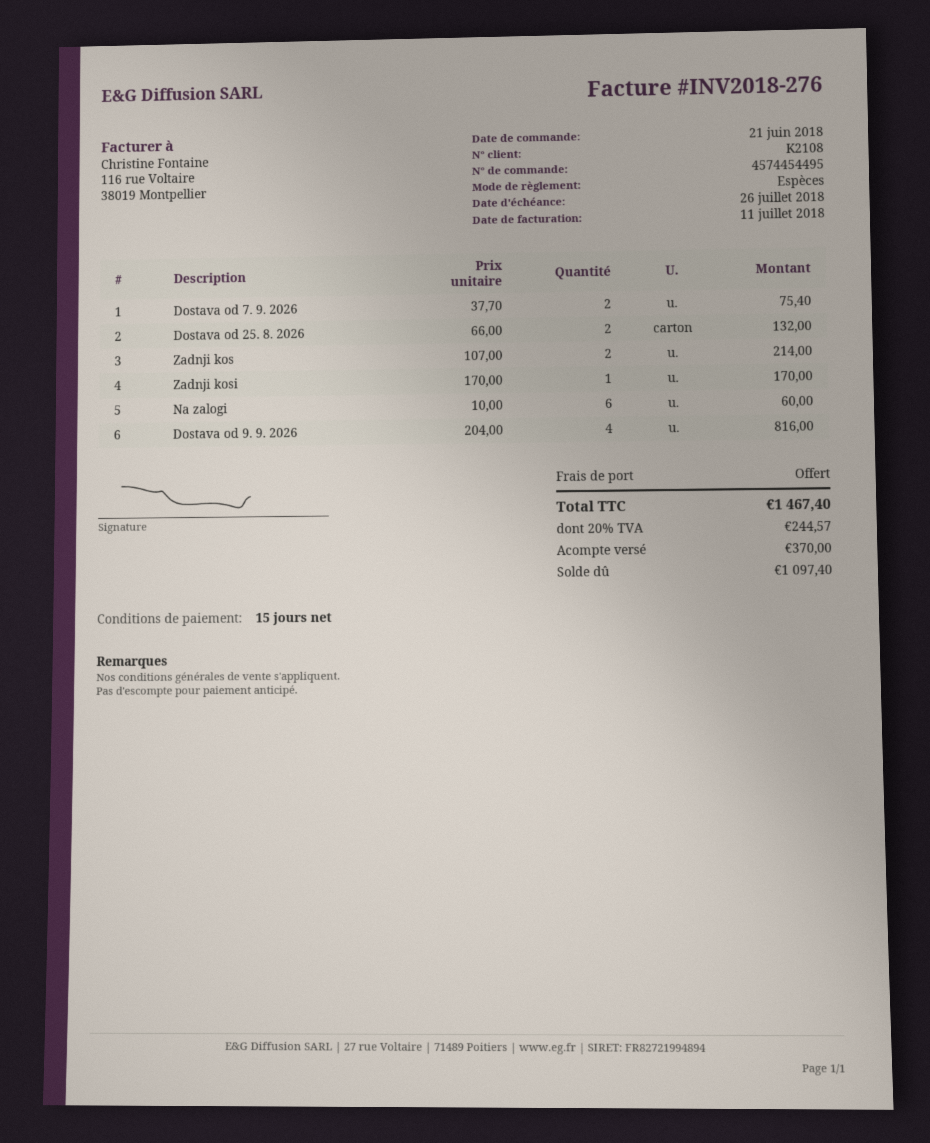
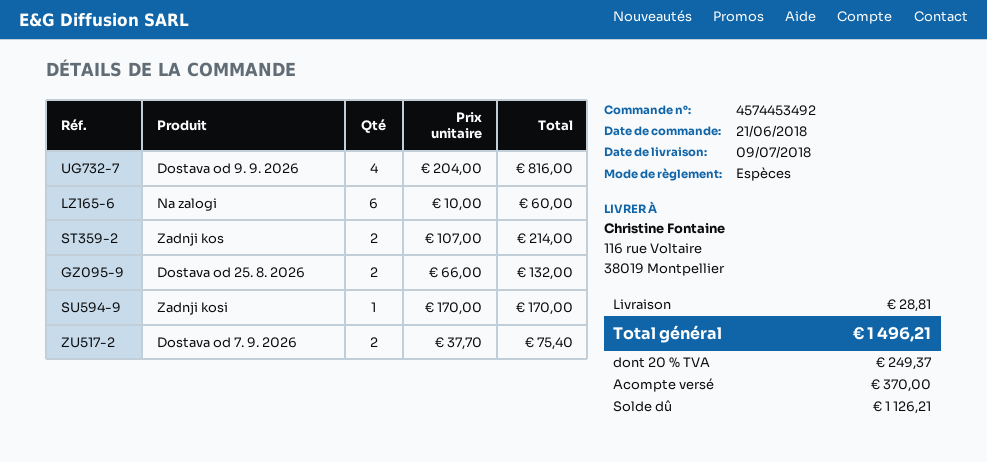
order number: 4574454495 -> 4574453492
shipping: 0.00 -> 28.81
tax: 20% = 244.57 -> 20% = 249.37
total: 1467.40 -> 1496.21
balance: 1097.40 -> 1126.21

